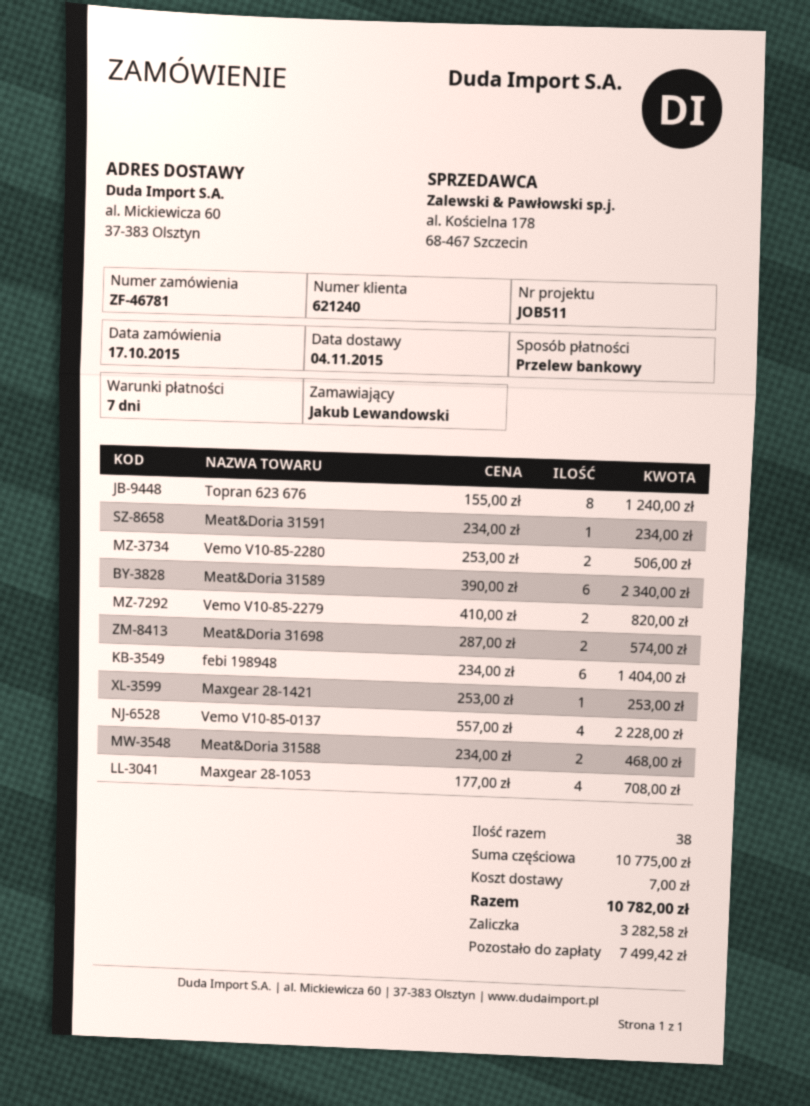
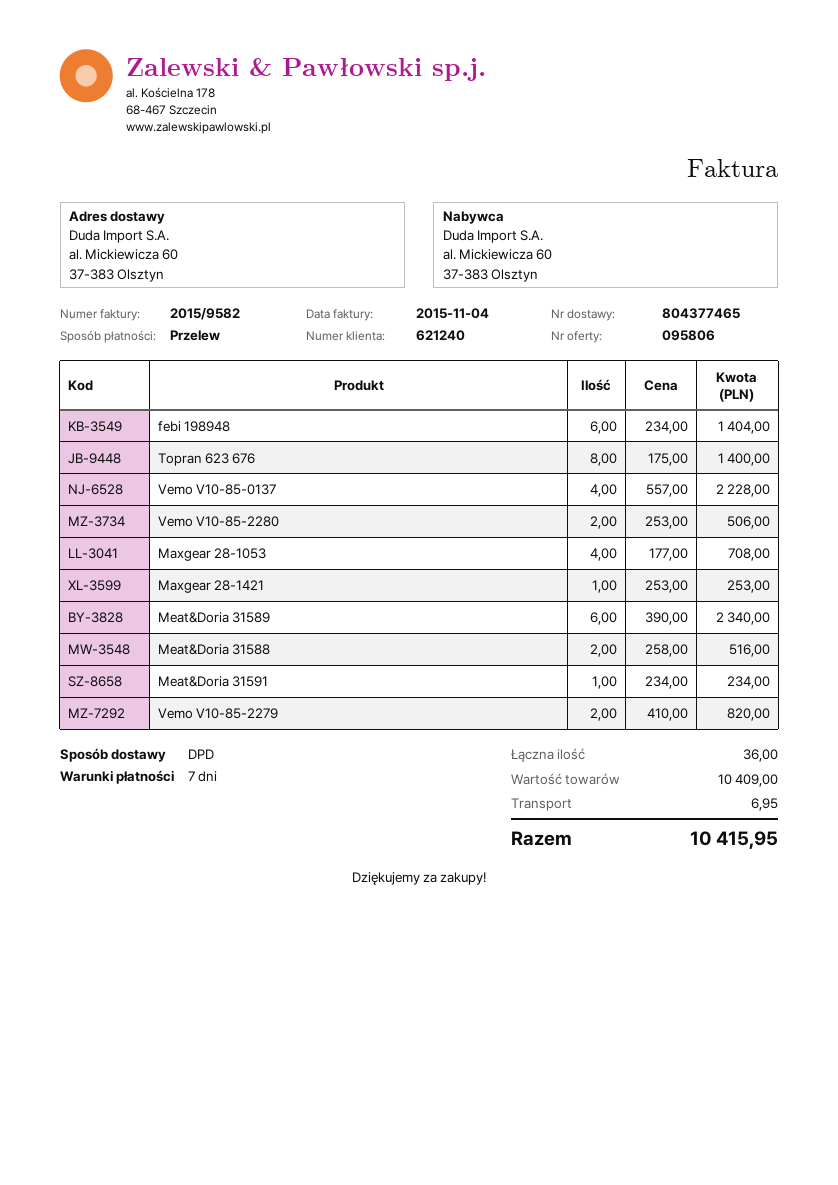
Topran 623 676: 8 x 155.00 = 1240.00 -> 8 x 175.00 = 1400.00
Meat&Doria 31698: 2 x 287.00 = 574.00 -> none
Meat&Doria 31588: 2 x 234.00 = 468.00 -> 2 x 258.00 = 516.00
total quantity: 38 -> 36
subtotal: 10775.00 -> 10409.00
shipping: 7.00 -> 6.95
total: 10782.00 -> 10415.95

